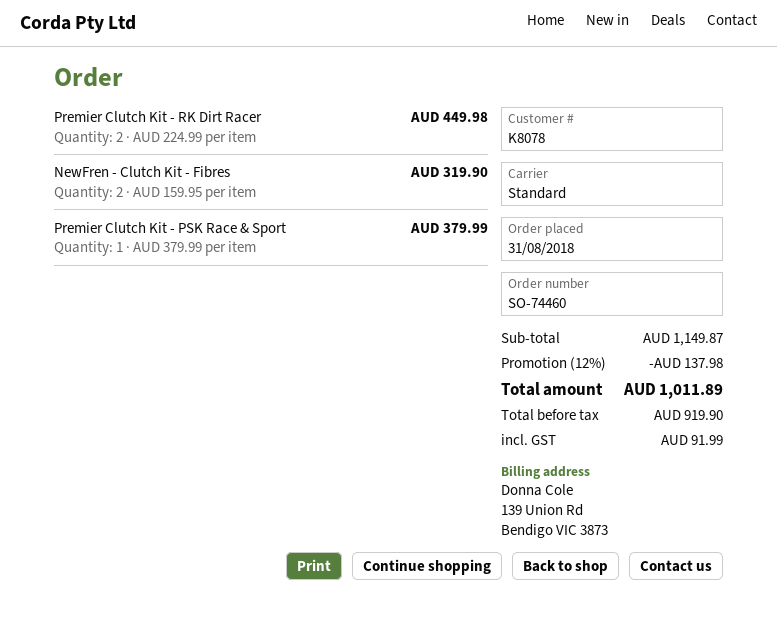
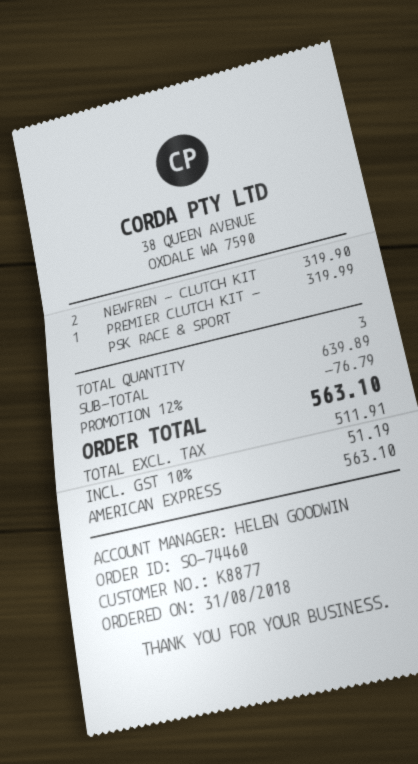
customer number: K8078 -> K8877
Premier Clutch Kit - RK Dirt Racer: 2 for 449.98 -> none
Premier Clutch Kit - PSK Race & Sport: 1 for 379.99 -> 1 for 319.99
subtotal: 1149.87 -> 639.89
discount: 12% = 137.98 -> 12% = 76.79
net: 919.90 -> 511.91
tax: 91.99 -> 51.19
total: 1011.89 -> 563.10

